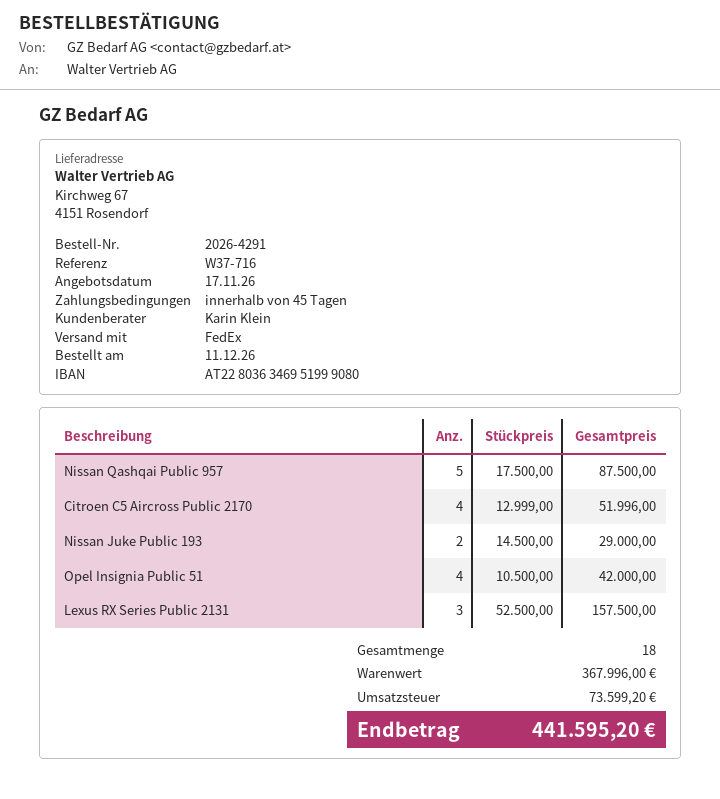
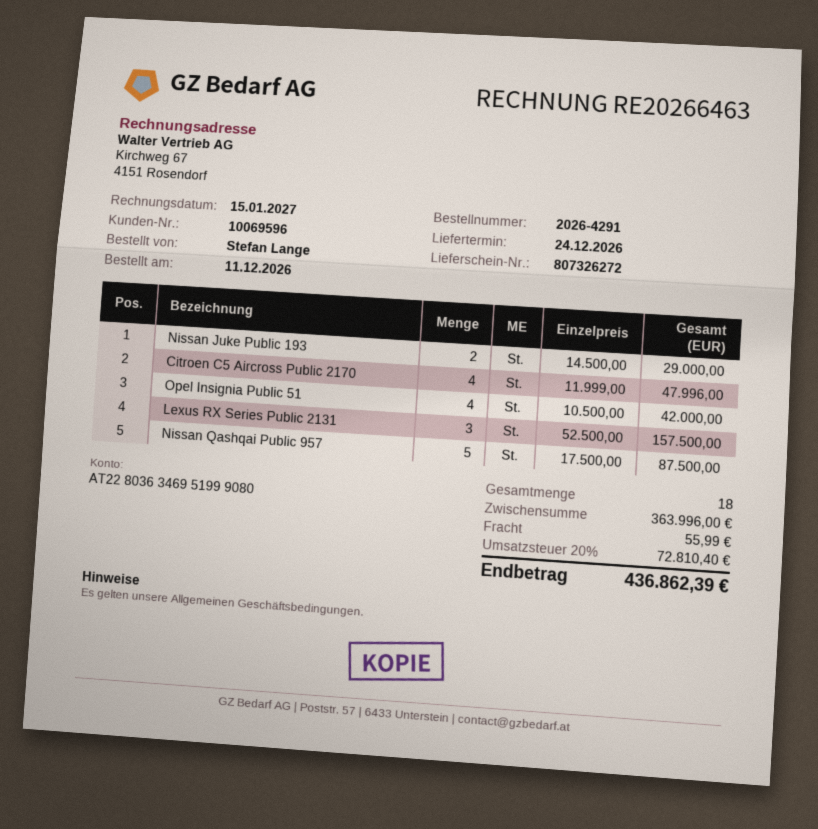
Citroen C5 Aircross Public 2170: 4 x 12999.00 = 51996.00 -> 4 x 11999.00 = 47996.00
subtotal: 367996.00 -> 363996.00
shipping: none -> 55.99
tax: 73599.20 -> 72810.40
total: 441595.20 -> 436862.39

